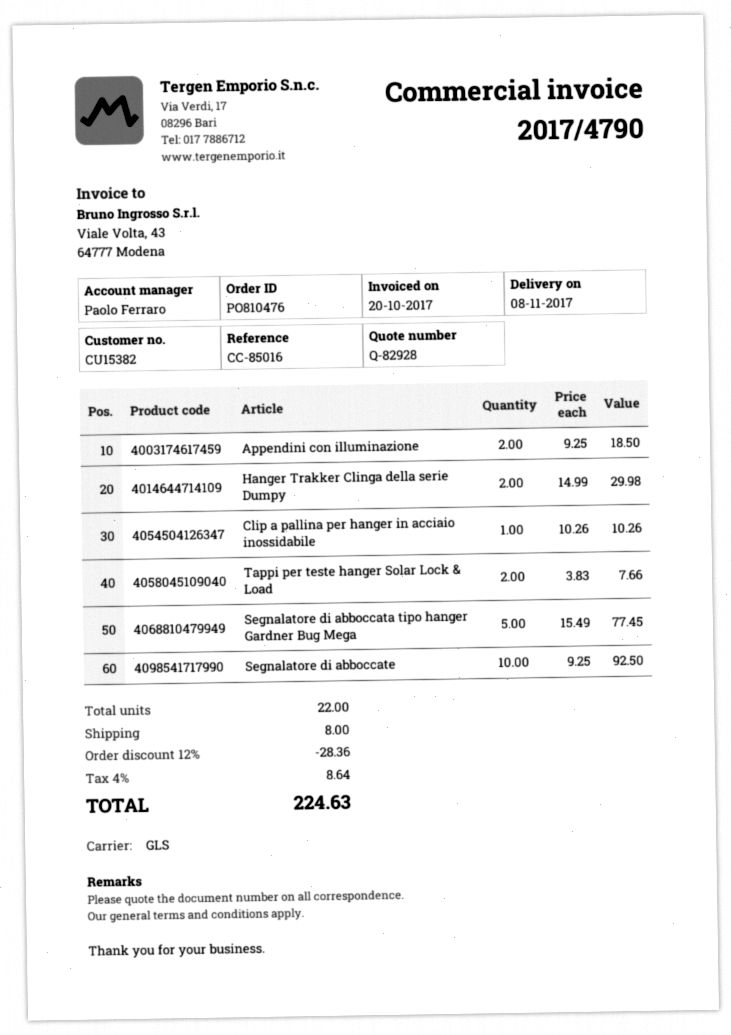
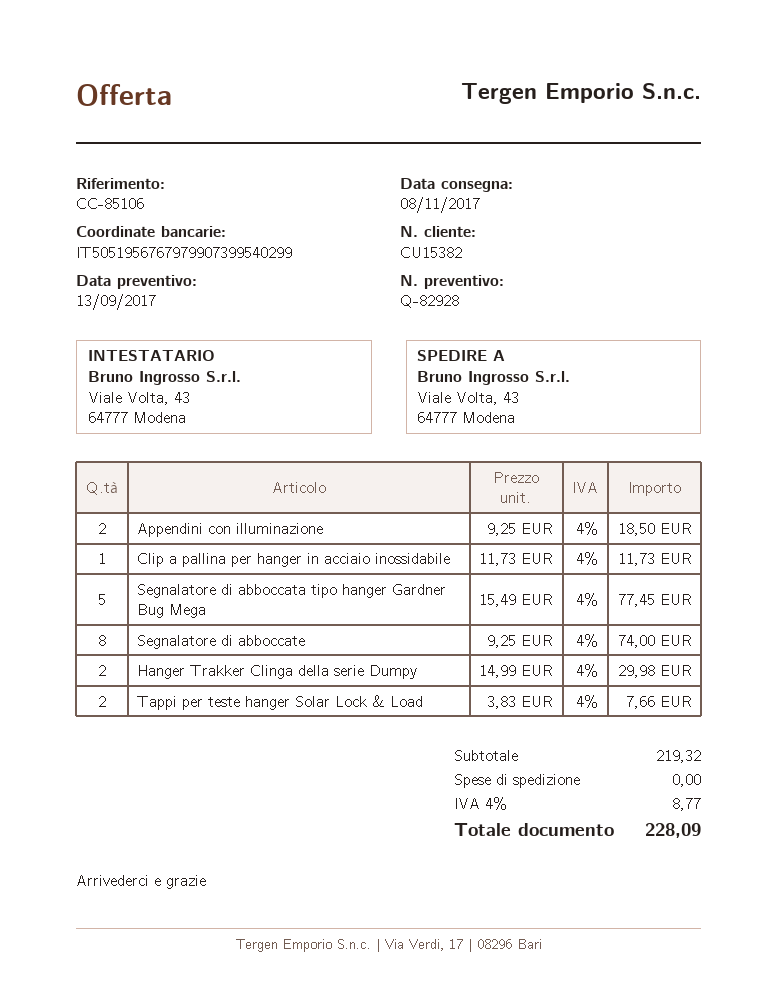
reference: CC-85016 -> CC-85106
Clip a pallina per hanger in acciaio inossidabile: 1 x 10.26 = 10.26 -> 1 x 11.73 = 11.73
Segnalatore di abboccate: 10 x 9.25 = 92.50 -> 8 x 9.25 = 74.00
discount: 12% = 28.36 -> none
shipping: 8.00 -> 0.00
tax: 4% = 8.64 -> 4% = 8.77
total: 224.63 -> 228.09

